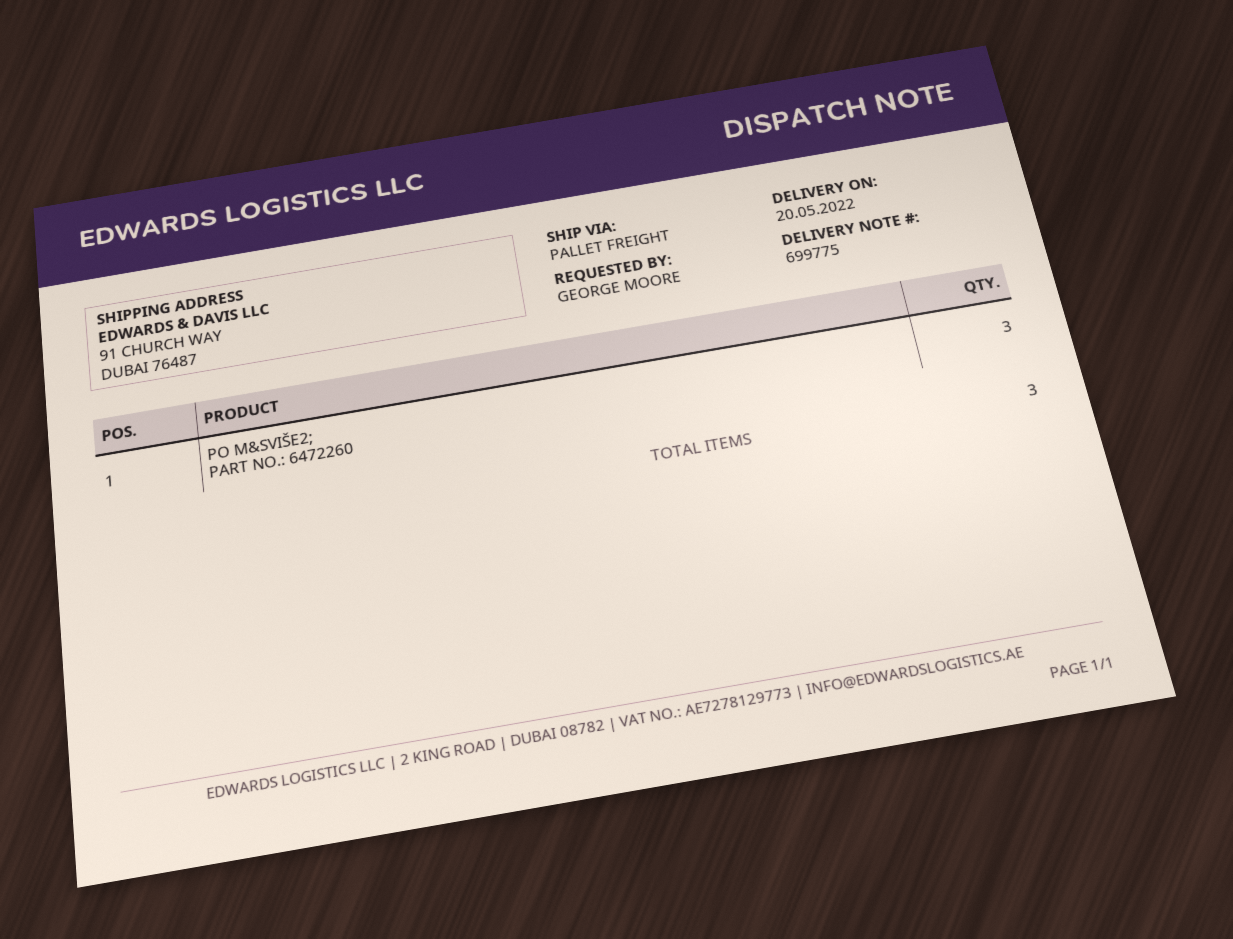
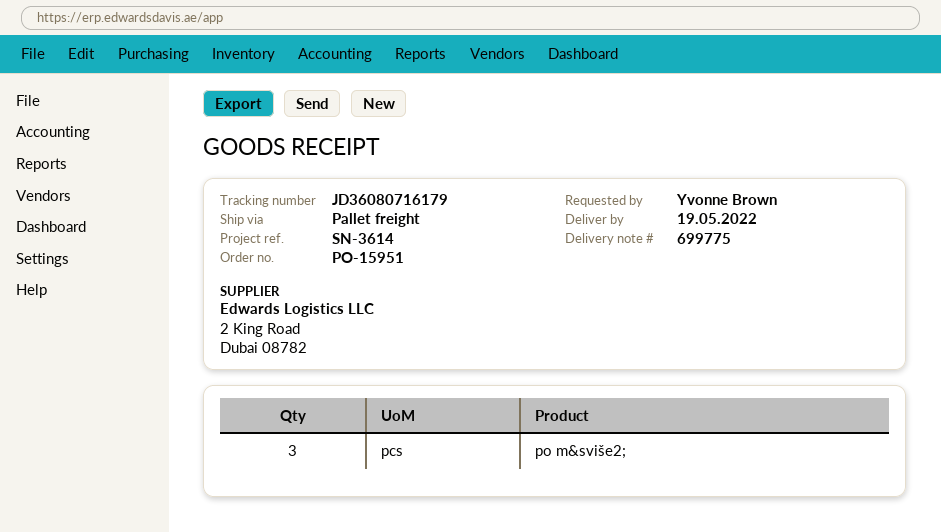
delivery date: 2022-05-20 -> 2022-05-19
ordered by: GEORGE MOORE -> Yvonne Brown

